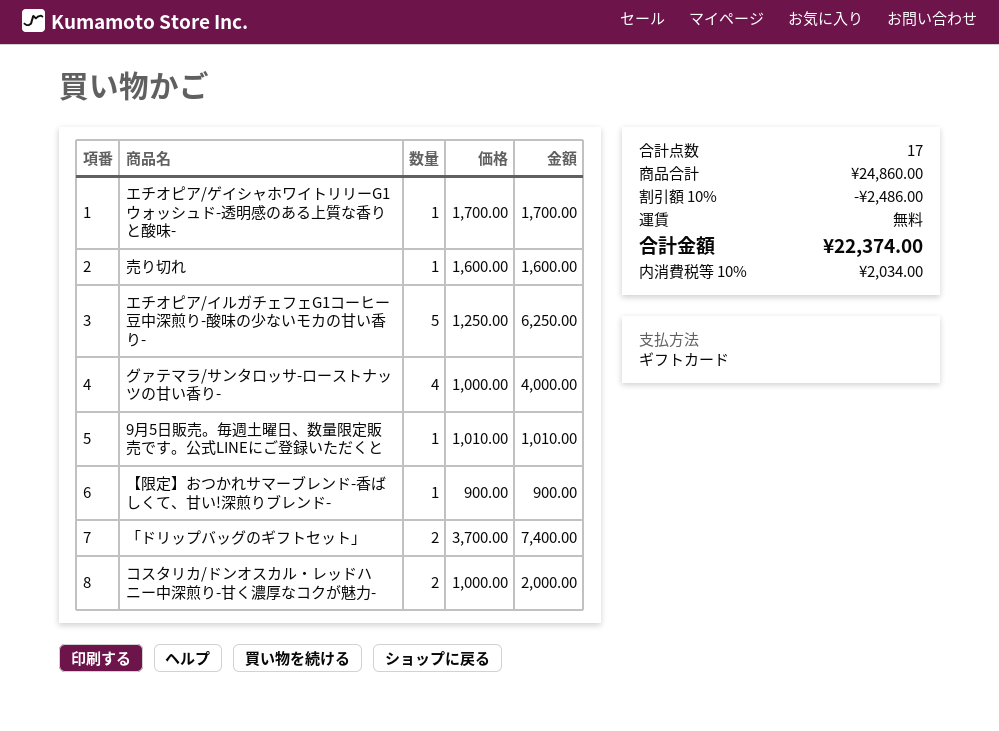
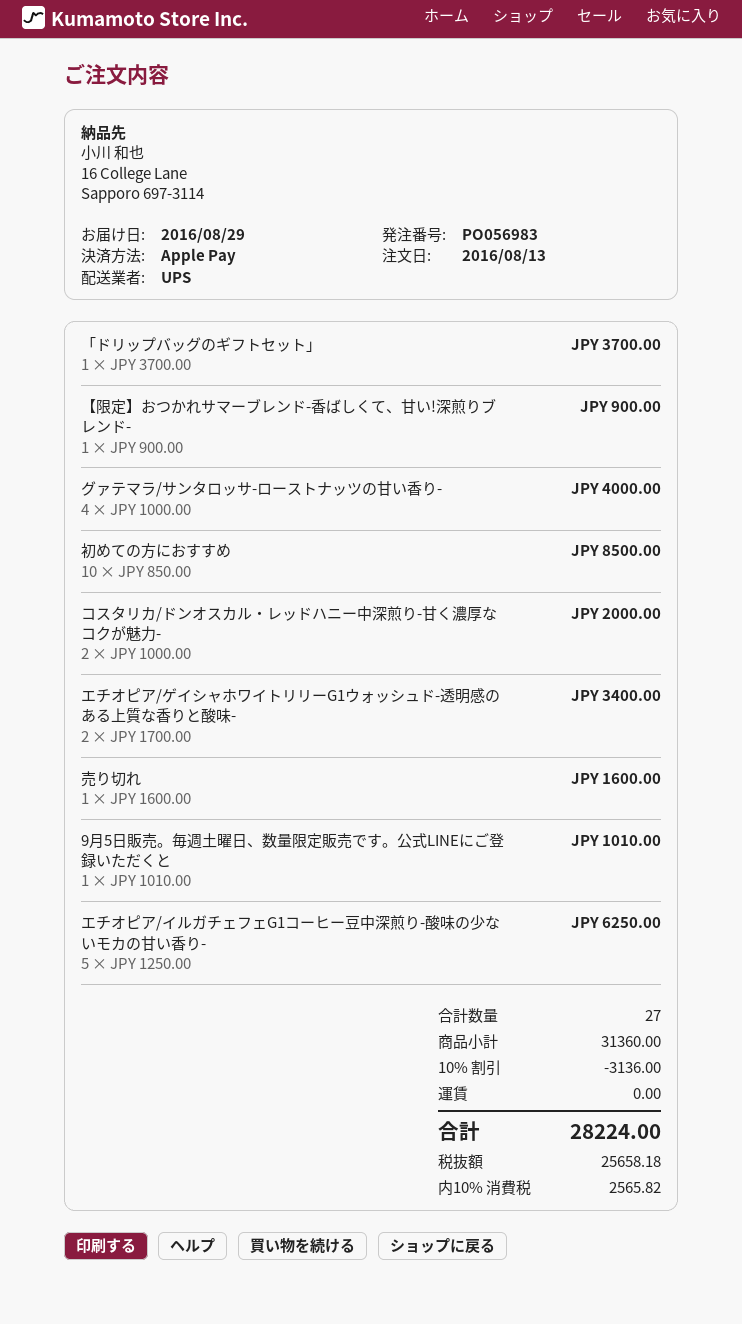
payment method: gift card -> Apple Pay
エチオピア/ゲイシャホワイトリリーG1ウォッシュド-透明感のある上質な香りと酸味-: 1 x 1700.00 = 1700.00 -> 2 x 1700.00 = 3400.00
「ドリップバッグのギフトセット」: 2 x 3700.00 = 7400.00 -> 1 x 3700.00 = 3700.00
初めての方におすすめ: none -> 10 x 850.00 = 8500.00
total quantity: 17 -> 27
subtotal: 24860.00 -> 31360.00
discount: 10% = 2486.00 -> 10% = 3136.00
tax: 10% = 2034.00 -> 10% = 2565.82
total: 22374.00 -> 28224.00

